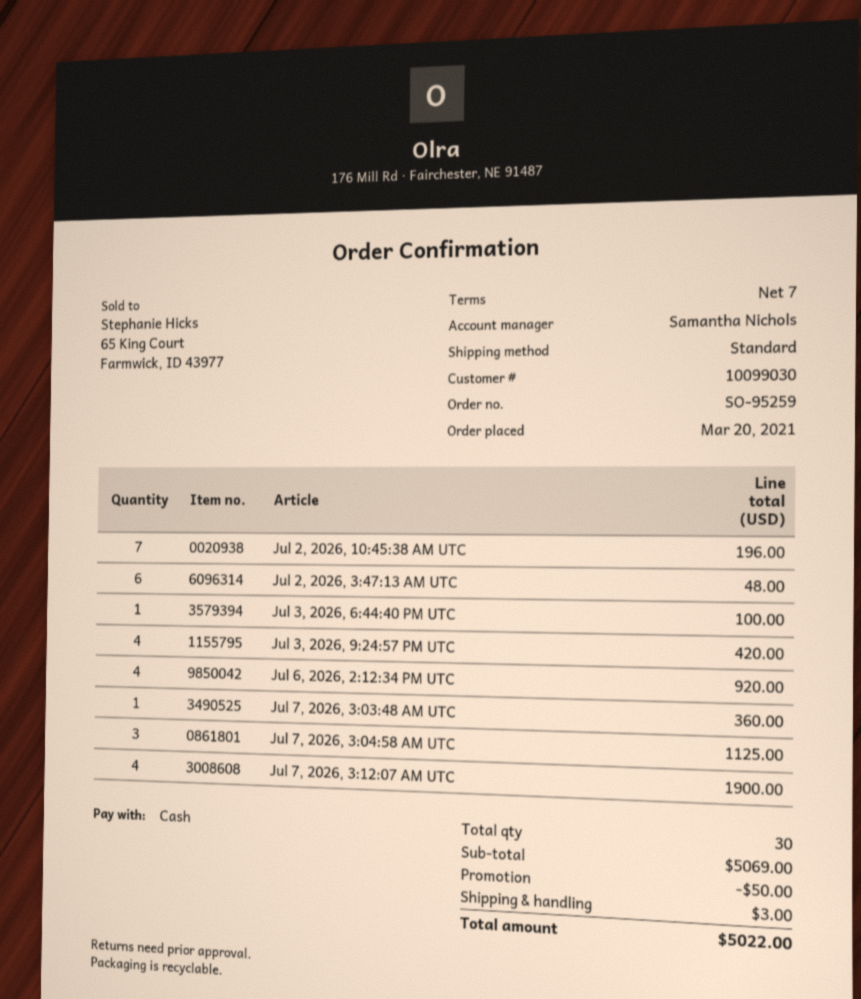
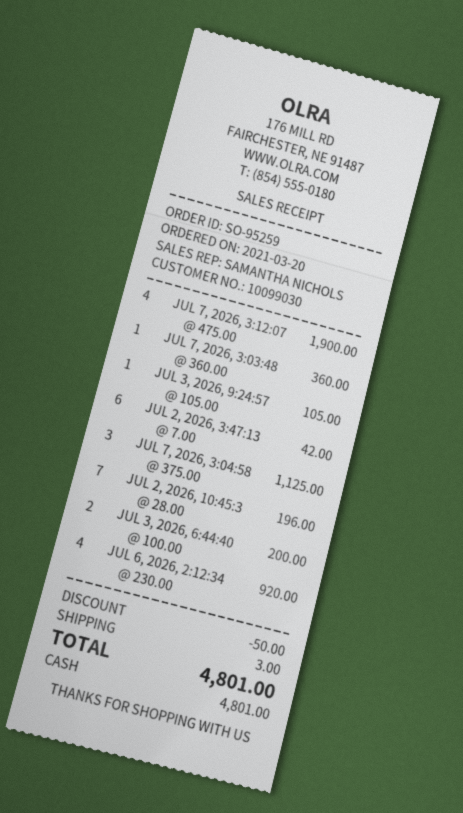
Jul 2, 2026, 3:47:13 AM UTC: 6 for 48.00 -> 6 for 42.00
Jul 3, 2026, 6:44:40 PM UTC: 1 for 100.00 -> 2 for 200.00
Jul 3, 2026, 9:24:57 PM UTC: 4 for 420.00 -> 1 for 105.00
total: 5022.00 -> 4801.00

